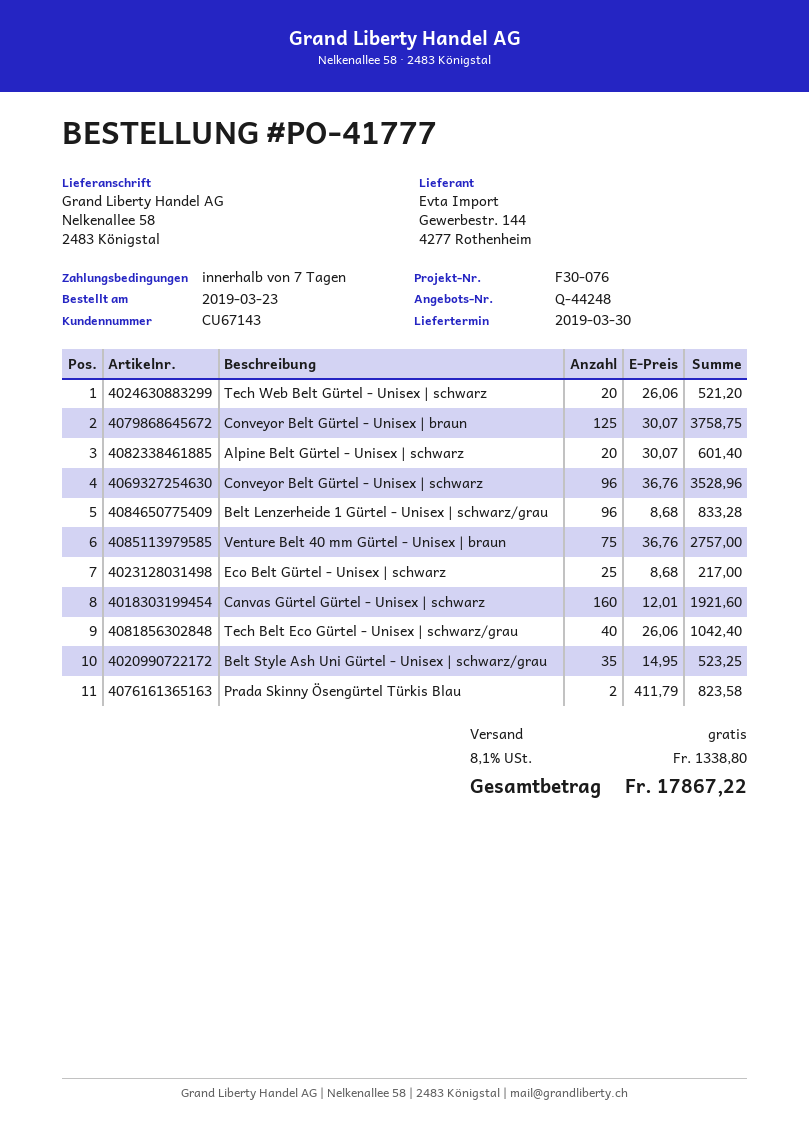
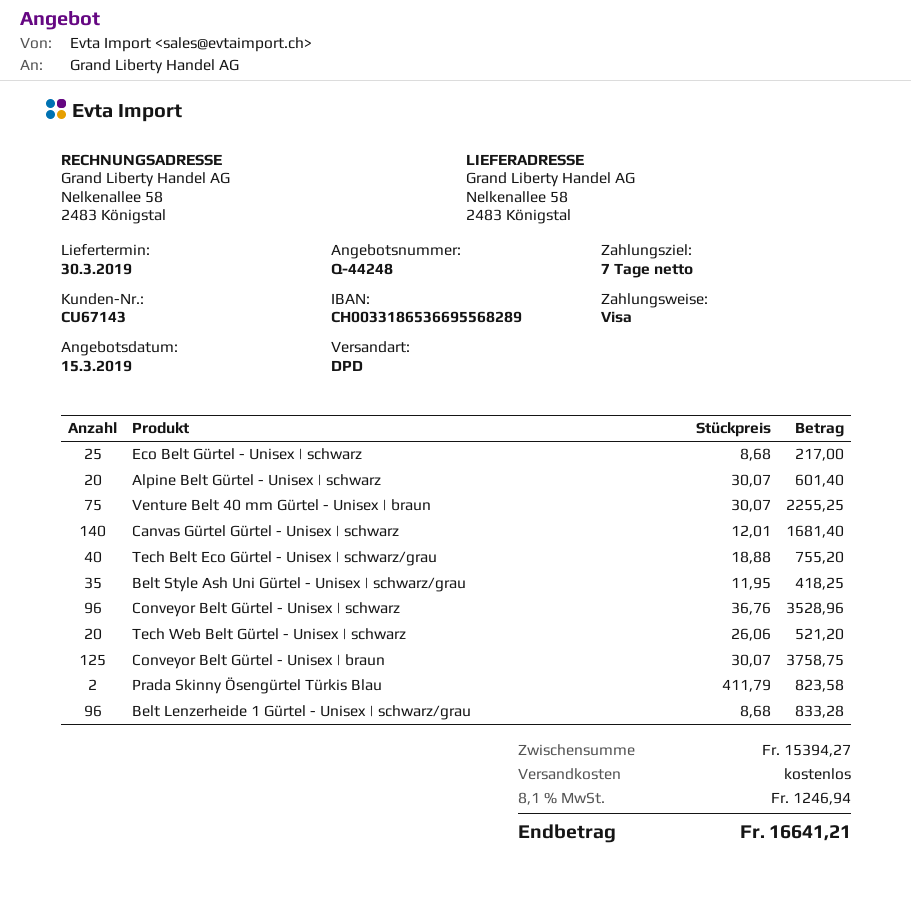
Venture Belt 40 mm Gürtel - Unisex | braun: 75 x 36.76 = 2757.00 -> 75 x 30.07 = 2255.25
Canvas Gürtel Gürtel - Unisex | schwarz: 160 x 12.01 = 1921.60 -> 140 x 12.01 = 1681.40
Tech Belt Eco Gürtel - Unisex | schwarz/grau: 40 x 26.06 = 1042.40 -> 40 x 18.88 = 755.20
Belt Style Ash Uni Gürtel - Unisex | schwarz/grau: 35 x 14.95 = 523.25 -> 35 x 11.95 = 418.25
tax: 8.1% = 1338.80 -> 8.1% = 1246.94
total: 17867.22 -> 16641.21

